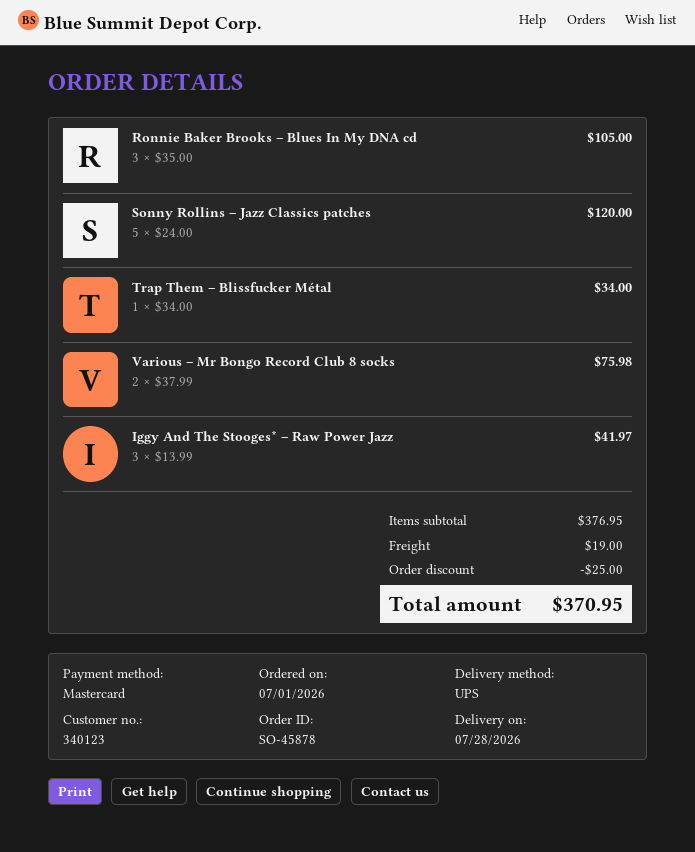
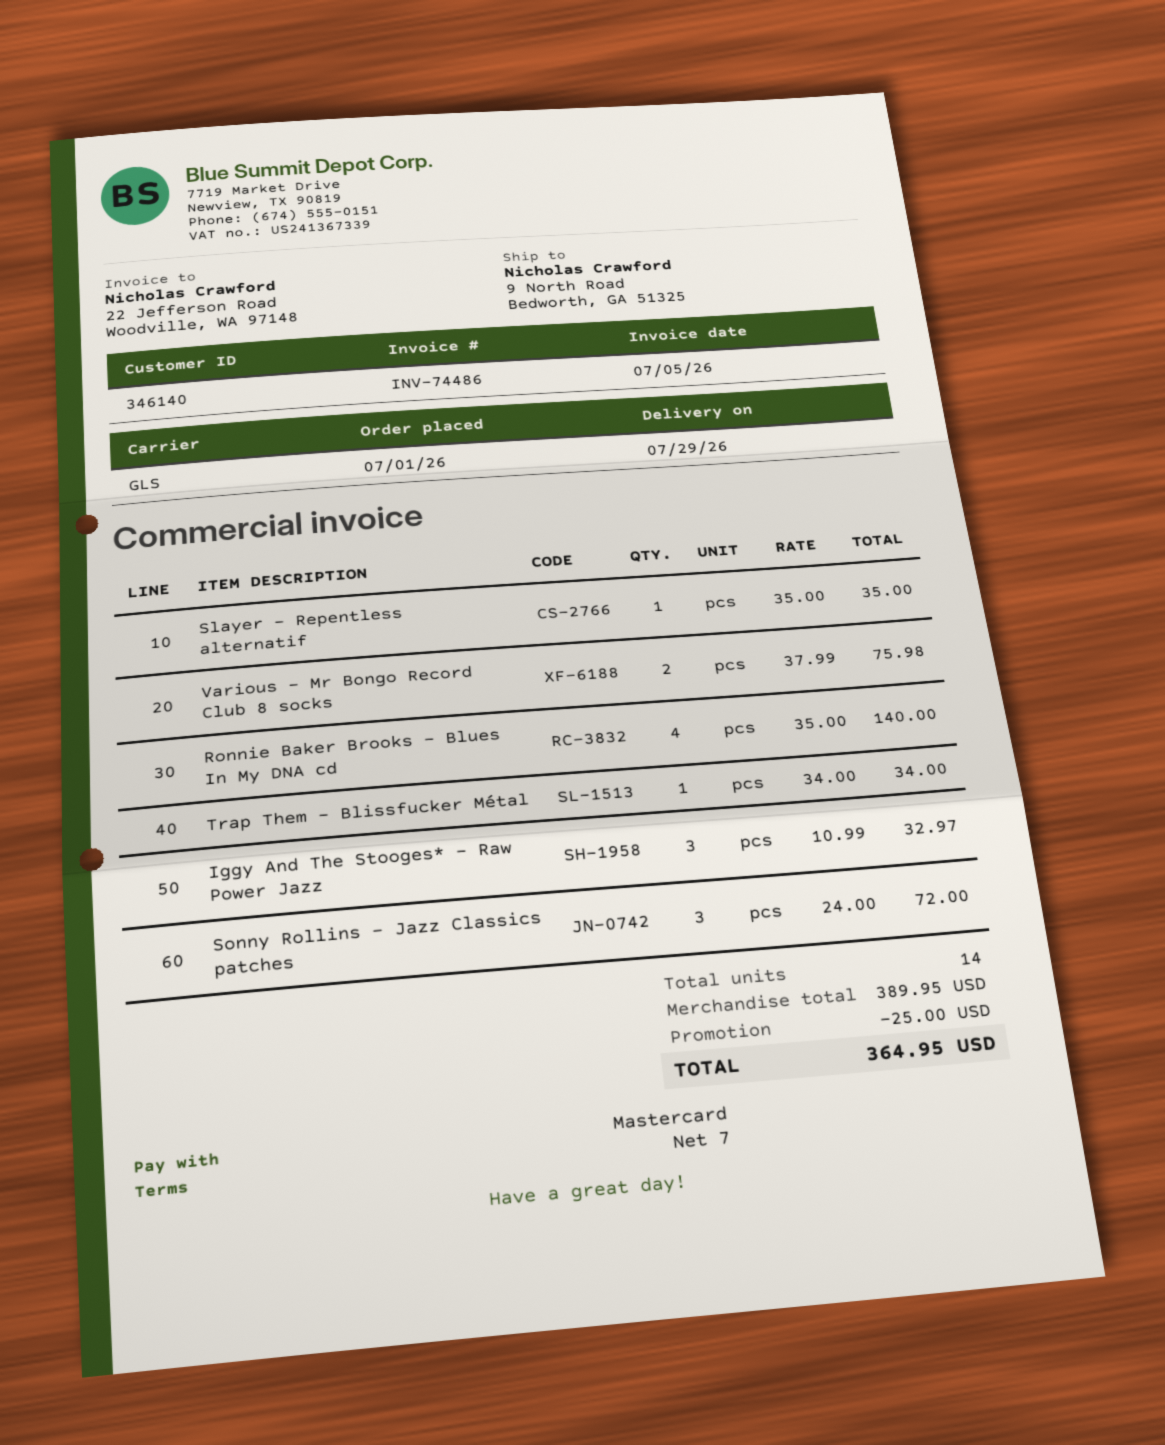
delivery date: 2026-07-28 -> 2026-07-29
customer number: 340123 -> 346140
shipping method: UPS -> GLS
Ronnie Baker Brooks – Blues In My DNA cd: 3 x 35.00 = 105.00 -> 4 x 35.00 = 140.00
Sonny Rollins – Jazz Classics patches: 5 x 24.00 = 120.00 -> 3 x 24.00 = 72.00
Iggy And The Stooges* – Raw Power Jazz: 3 x 13.99 = 41.97 -> 3 x 10.99 = 32.97
Slayer – Repentless alternatif: none -> 1 x 35.00 = 35.00
subtotal: 376.95 -> 389.95
shipping: 19.00 -> none
total: 370.95 -> 364.95

